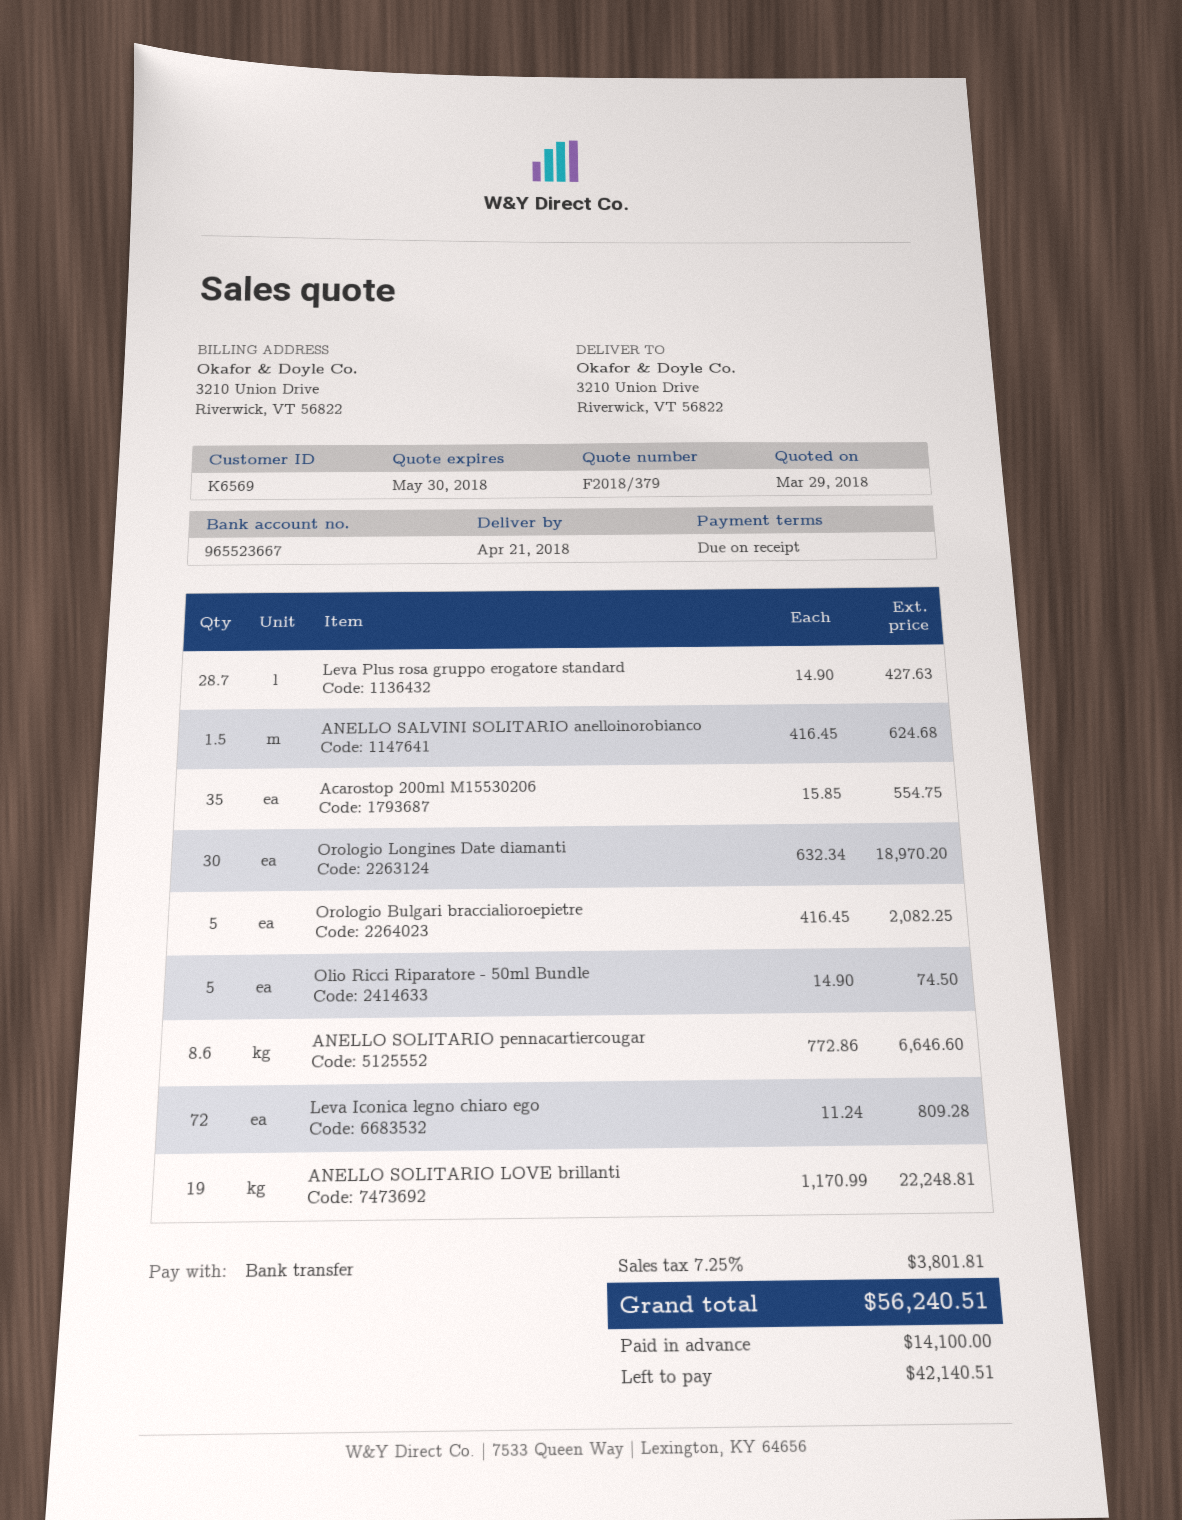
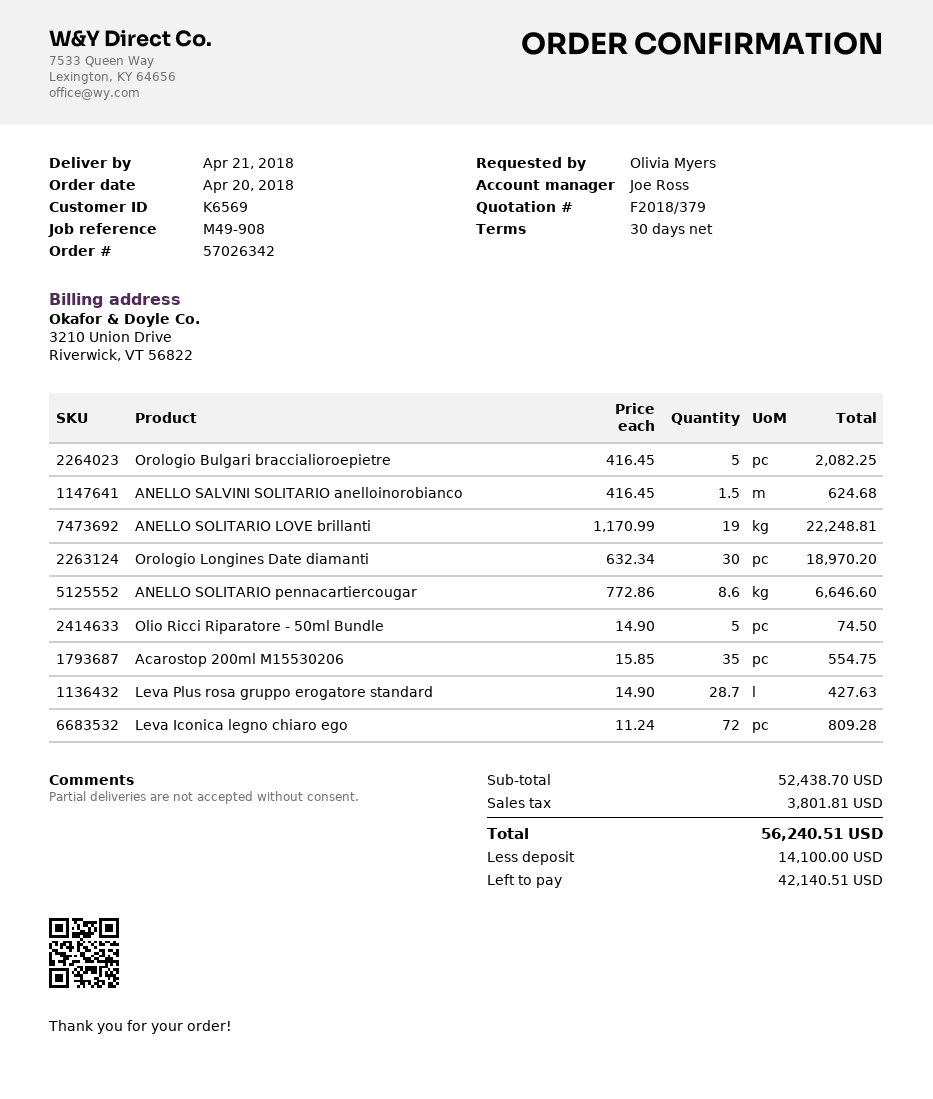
payment terms: on receipt -> 30 days

